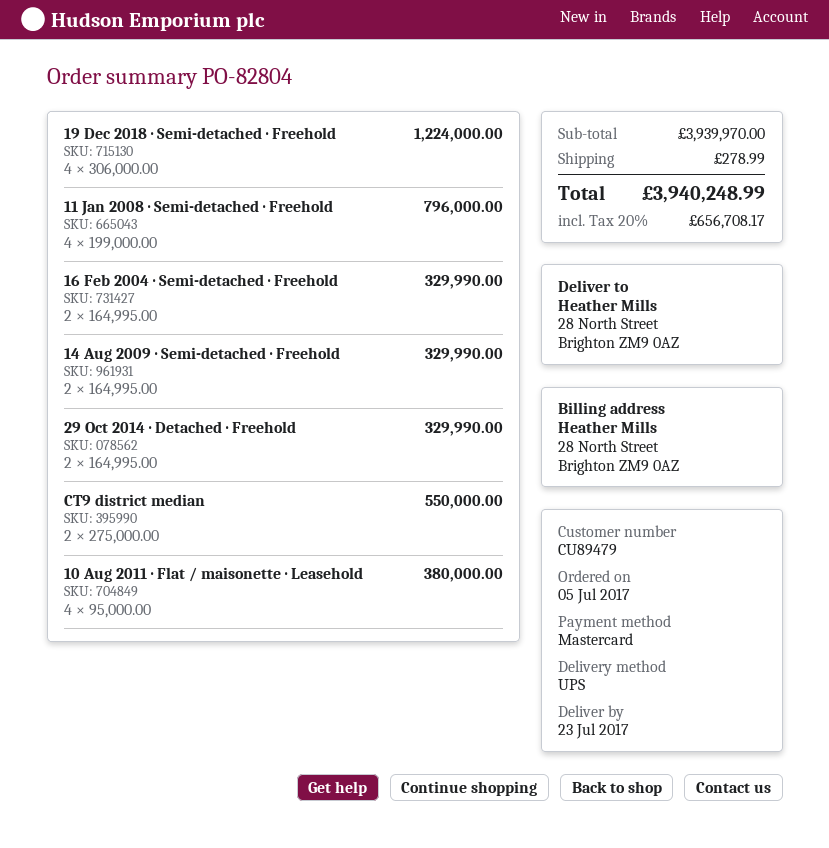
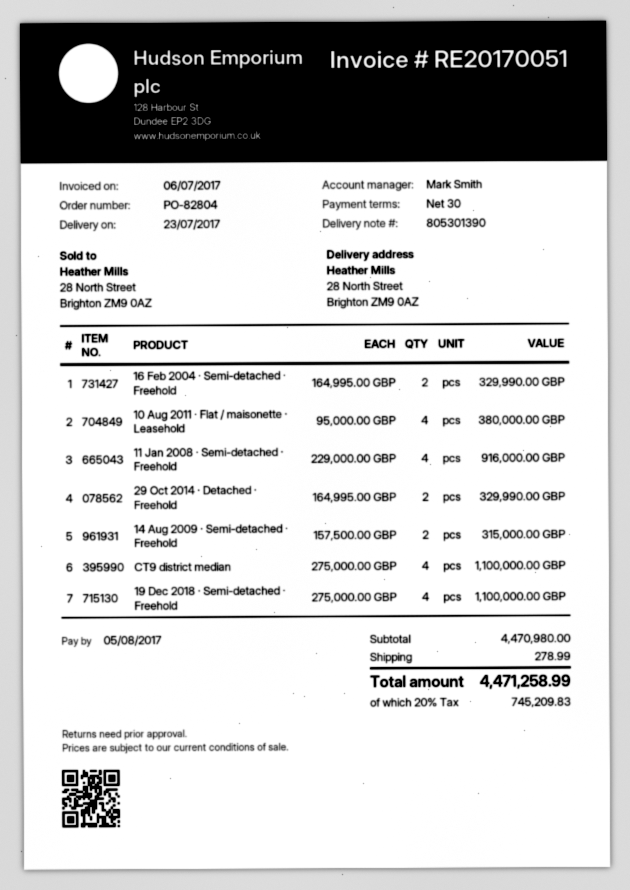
19 Dec 2018 · Semi-detached · Freehold: 4 x 306000.00 = 1224000.00 -> 4 x 275000.00 = 1100000.00
11 Jan 2008 · Semi-detached · Freehold: 4 x 199000.00 = 796000.00 -> 4 x 229000.00 = 916000.00
14 Aug 2009 · Semi-detached · Freehold: 2 x 164995.00 = 329990.00 -> 2 x 157500.00 = 315000.00
CT9 district median: 2 x 275000.00 = 550000.00 -> 4 x 275000.00 = 1100000.00
subtotal: 3939970.00 -> 4470980.00
tax: 20% = 656708.17 -> 20% = 745209.83
total: 3940248.99 -> 4471258.99

